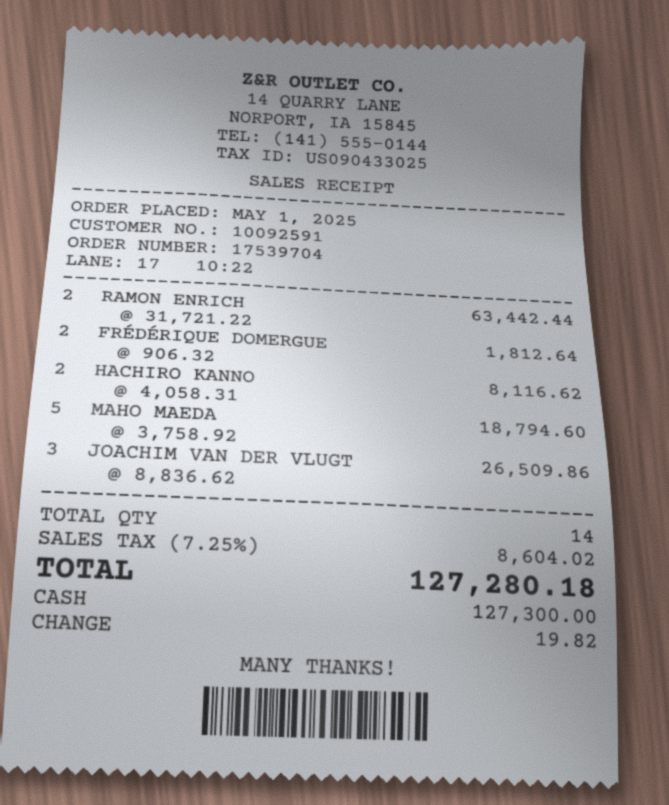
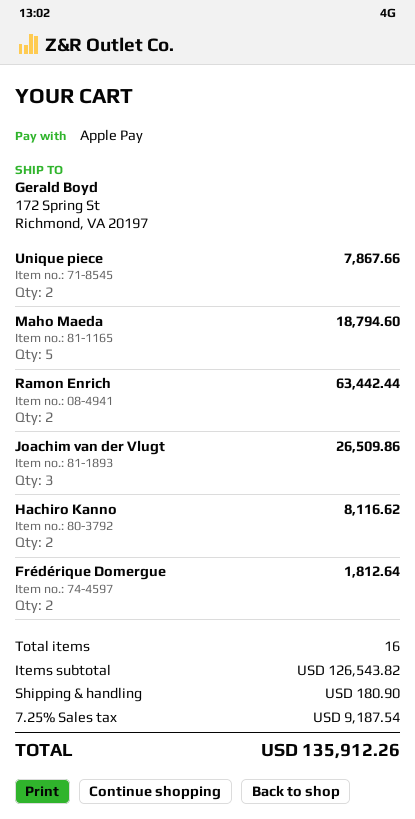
payment method: cash -> Apple Pay
Unique piece: none -> 2 for 7867.66
total quantity: 14 -> 16
shipping: none -> 180.90
tax: 7.25% = 8604.02 -> 7.25% = 9187.54
total: 127280.18 -> 135912.26

